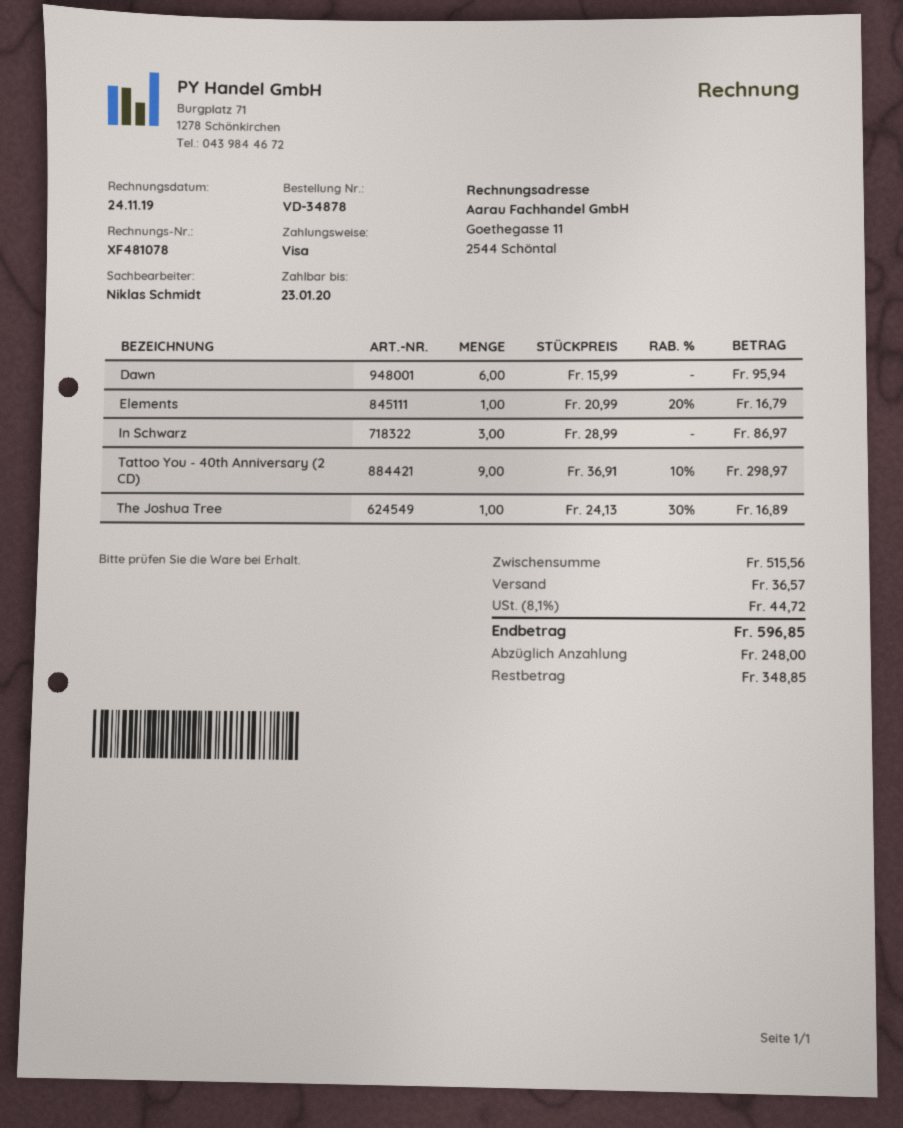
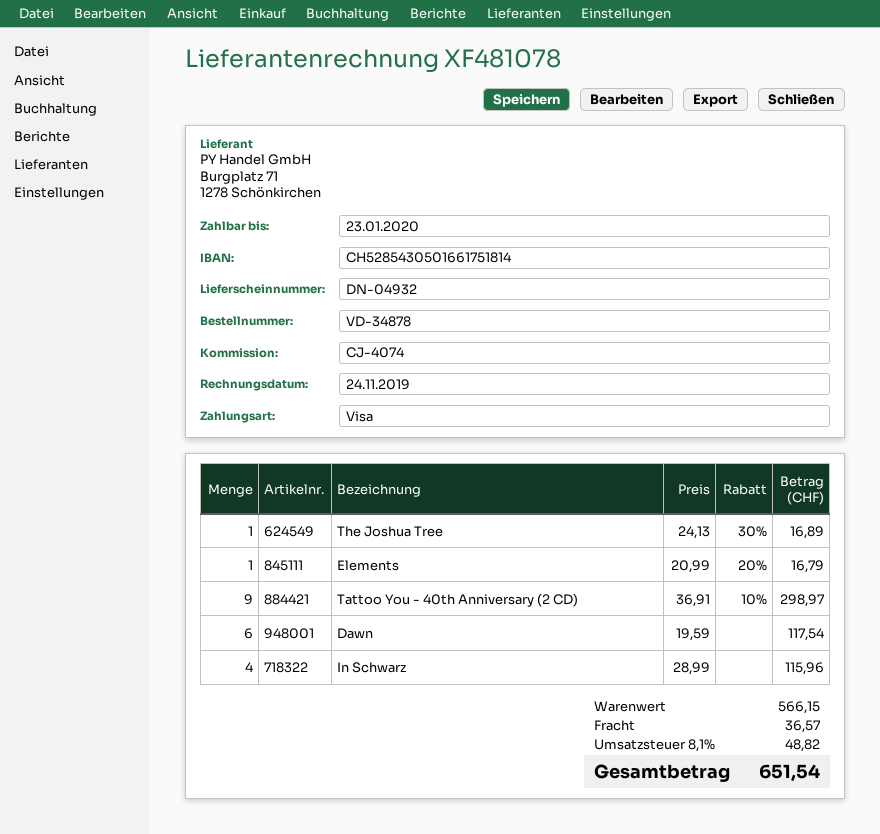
Dawn: 6 x 15.99 = 95.94 -> 6 x 19.59 = 117.54
In Schwarz: 3 x 28.99 = 86.97 -> 4 x 28.99 = 115.96
subtotal: 515.56 -> 566.15
tax: 8.1% = 44.72 -> 8.1% = 48.82
total: 596.85 -> 651.54

